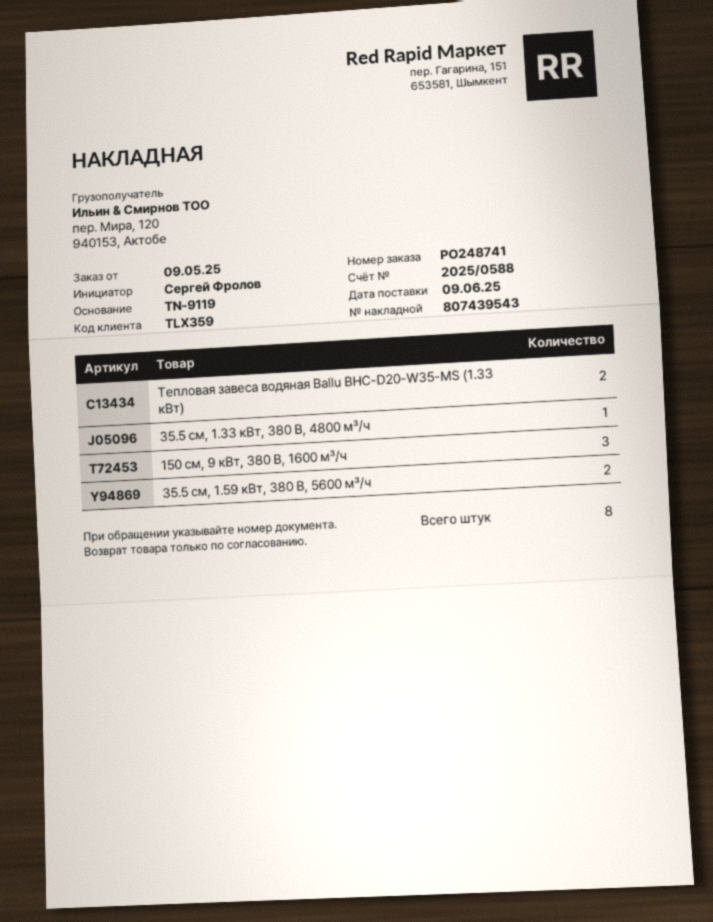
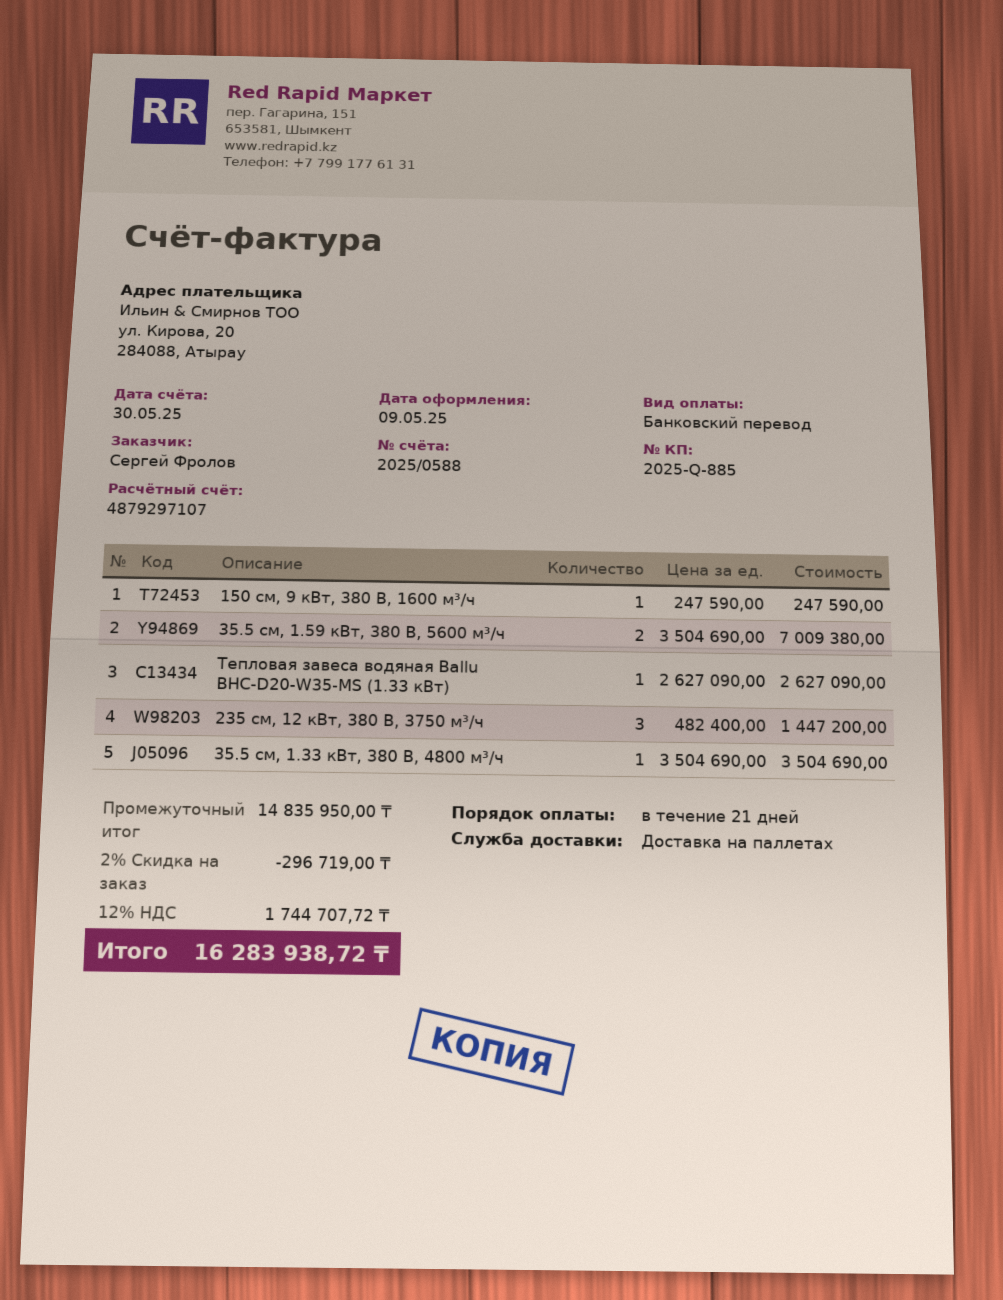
Тепловая завеса водяная Ballu BHC-D20-W35-MS (1.33 кВт): 2 -> 1
150 см, 9 кВт, 380 В, 1600 м³/ч: 3 -> 1
235 см, 12 кВт, 380 В, 3750 м³/ч: none -> 3

